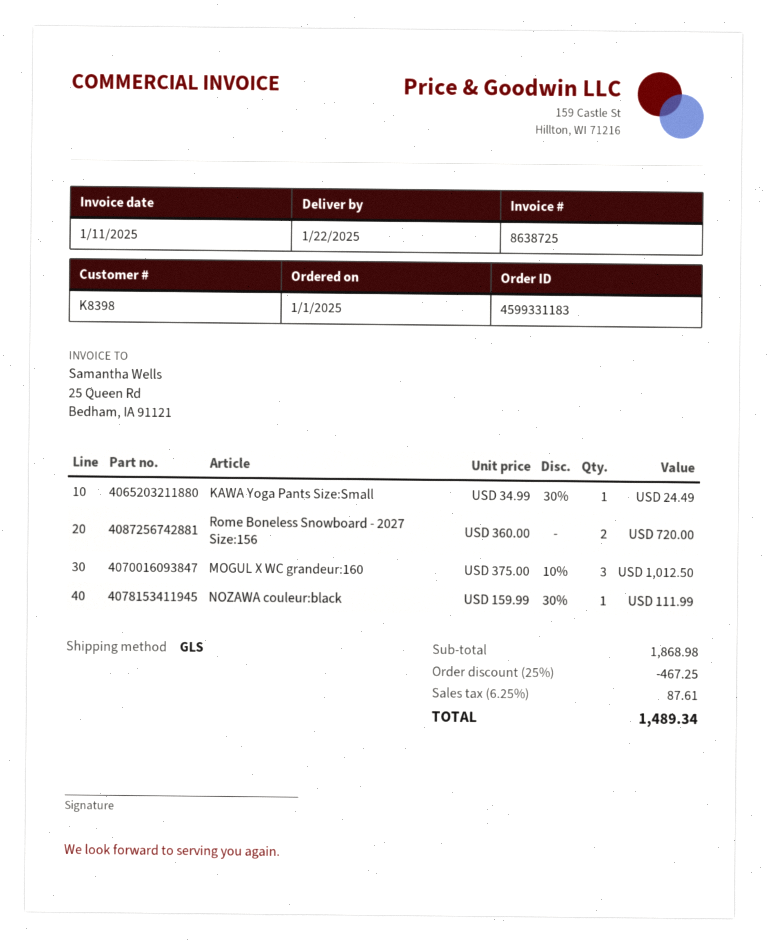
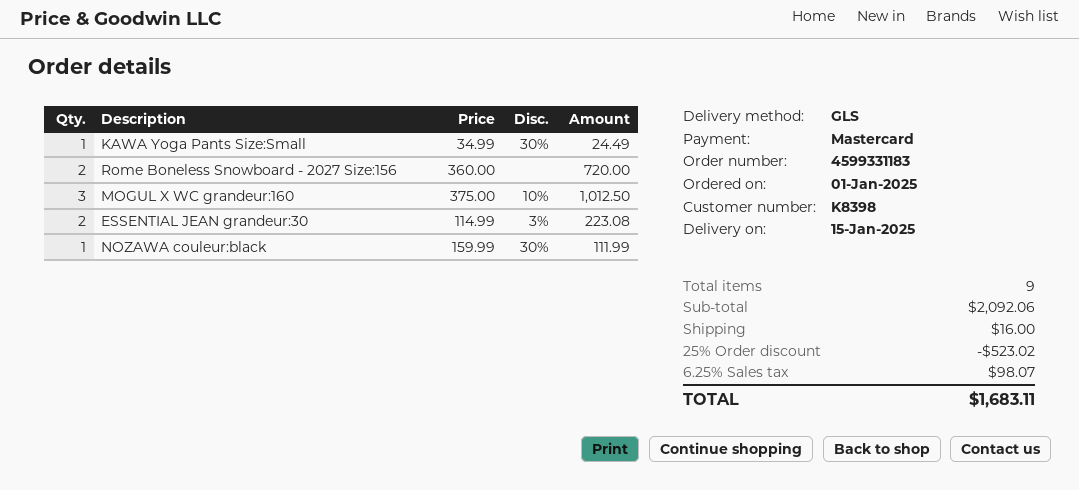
delivery date: 2025-01-22 -> 2025-01-15
ESSENTIAL JEAN grandeur:30: none -> 2 x 114.99 - 3% = 223.08
subtotal: 1868.98 -> 2092.06
discount: 25% = 467.25 -> 25% = 523.02
shipping: none -> 16.00
tax: 6.25% = 87.61 -> 6.25% = 98.07
total: 1489.34 -> 1683.11

